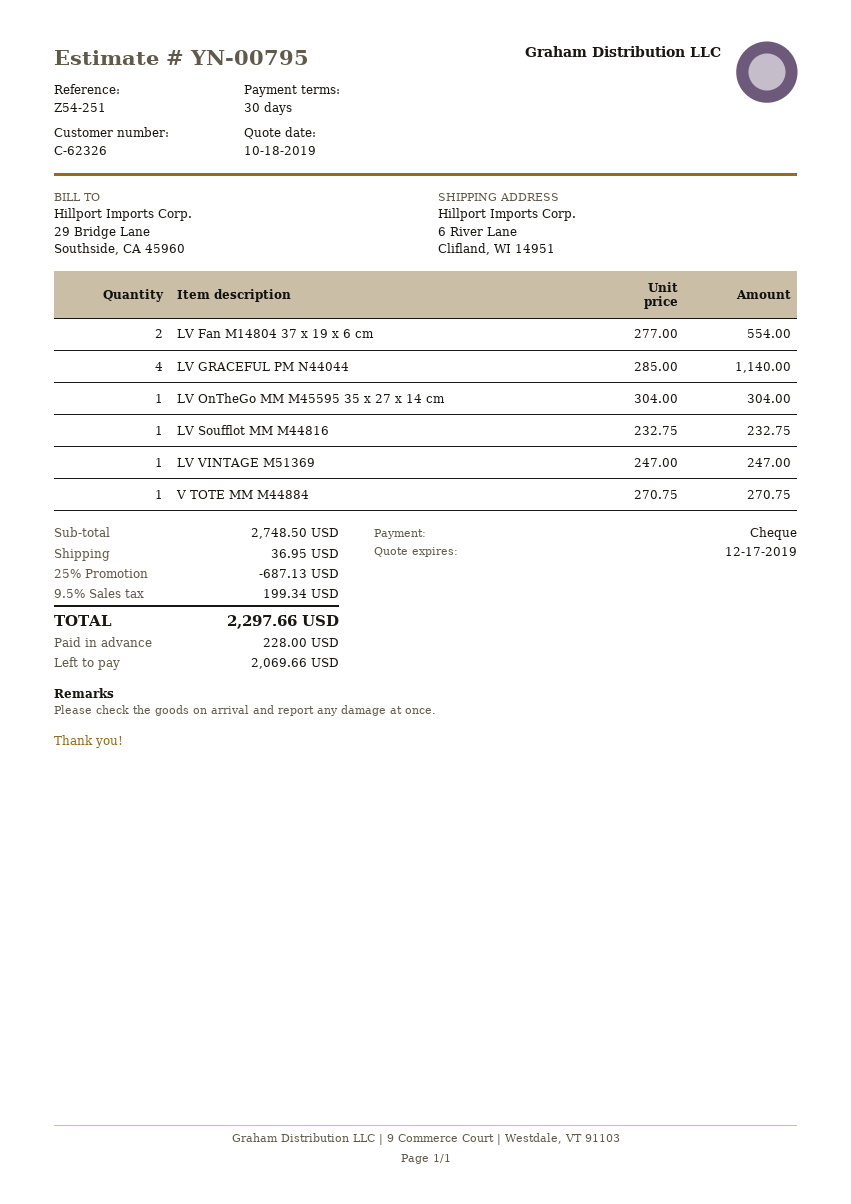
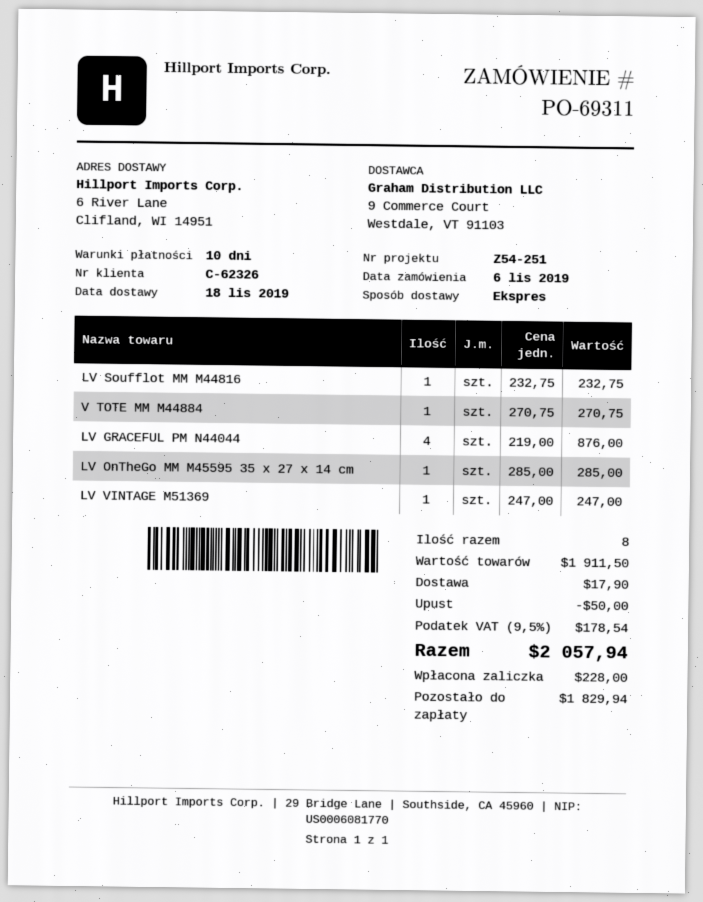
payment terms: 30 days -> 10 days
LV Fan M14804 37 x 19 x 6 cm: 2 x 277.00 = 554.00 -> none
LV GRACEFUL PM N44044: 4 x 285.00 = 1140.00 -> 4 x 219.00 = 876.00
LV OnTheGo MM M45595 35 x 27 x 14 cm: 1 x 304.00 = 304.00 -> 1 x 285.00 = 285.00
subtotal: 2748.50 -> 1911.50
discount: 687.13 -> 50.00
shipping: 36.95 -> 17.90
tax: 9.5% = 199.34 -> 9.5% = 178.54
total: 2297.66 -> 2057.94
balance: 2069.66 -> 1829.94

